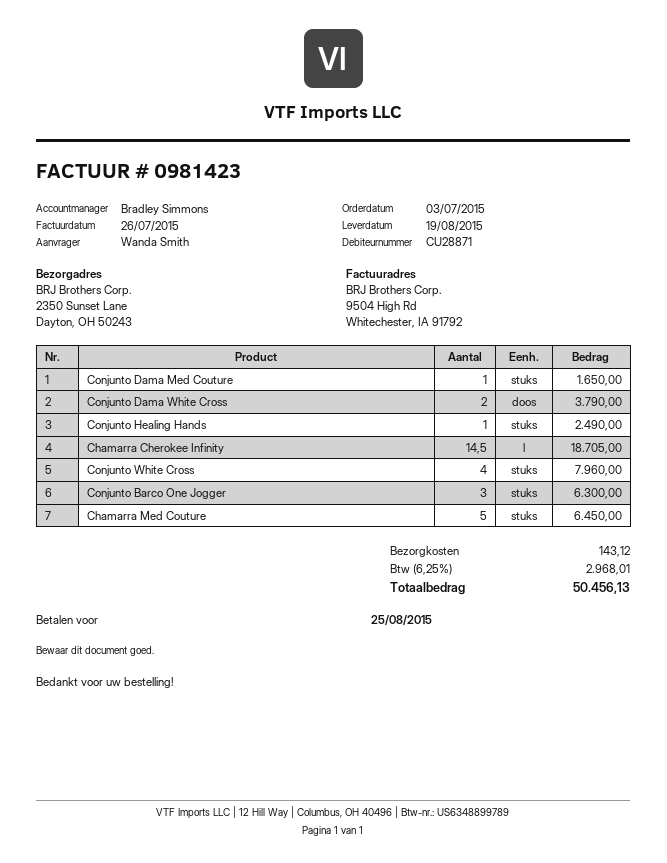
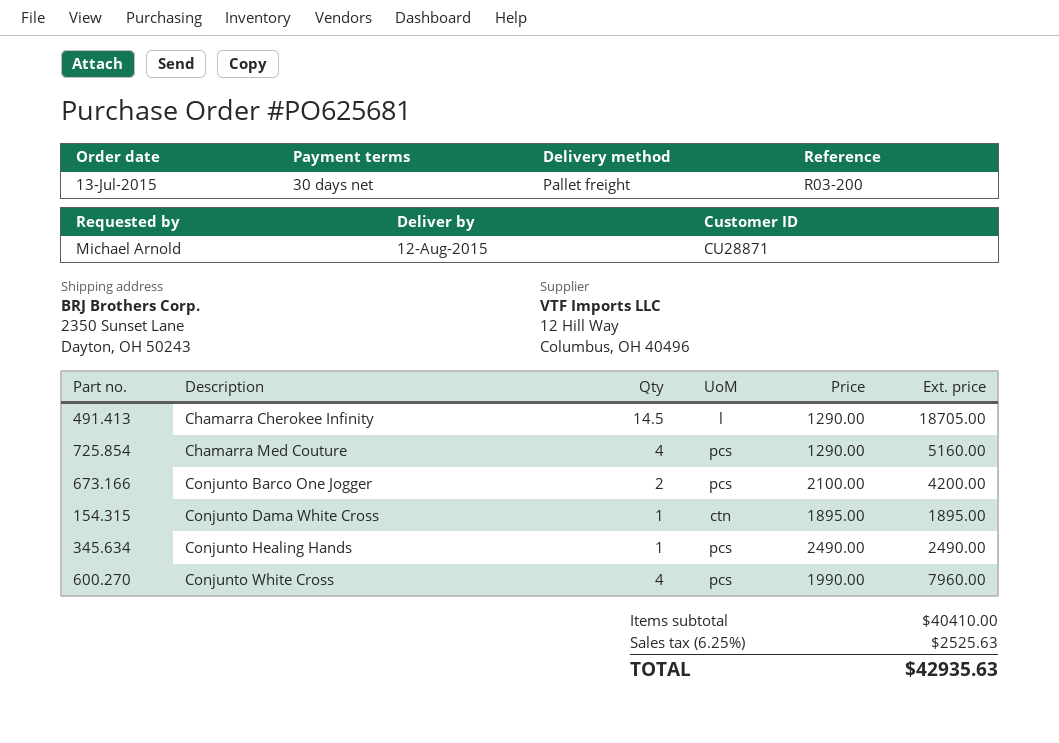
order date: 2015-07-03 -> 2015-07-13
delivery date: 2015-08-19 -> 2015-08-12
ordered by: Wanda Smith -> Michael Arnold
Conjunto Dama Med Couture: 1 for 1650.00 -> none
Conjunto Dama White Cross: 2 for 3790.00 -> 1 for 1895.00
Conjunto Barco One Jogger: 3 for 6300.00 -> 2 for 4200.00
Chamarra Med Couture: 5 for 6450.00 -> 4 for 5160.00
shipping: 143.12 -> none
tax: 6.25% = 2968.01 -> 6.25% = 2525.63
total: 50456.13 -> 42935.63

